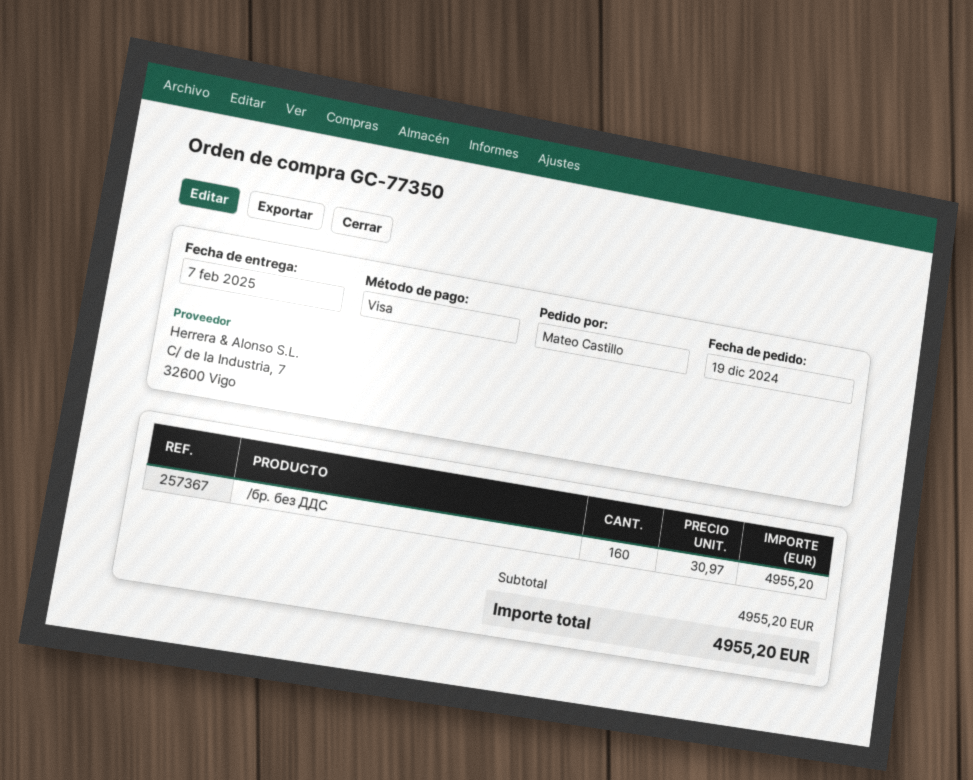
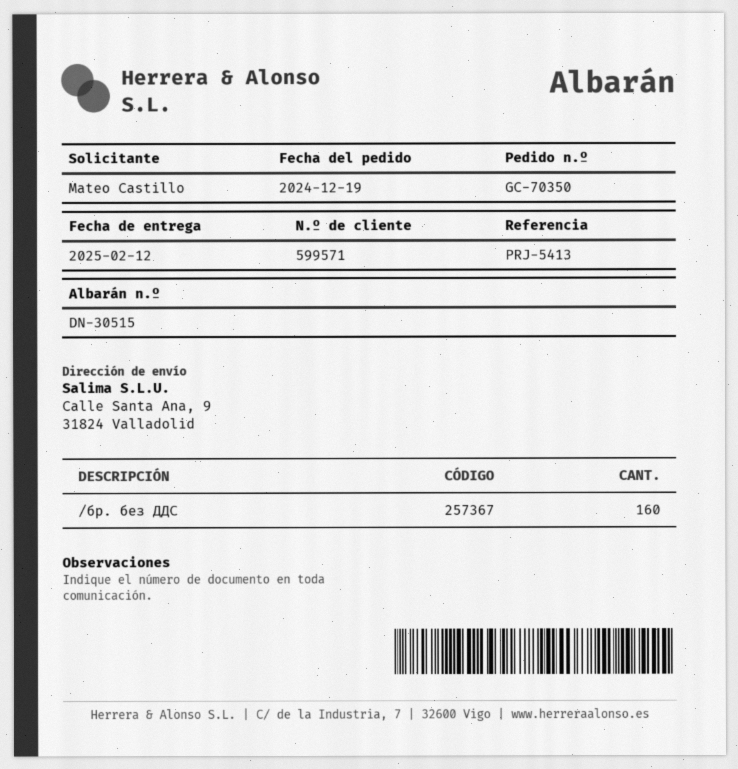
order number: GC-77350 -> GC-70350
delivery date: 2025-02-07 -> 2025-02-12

